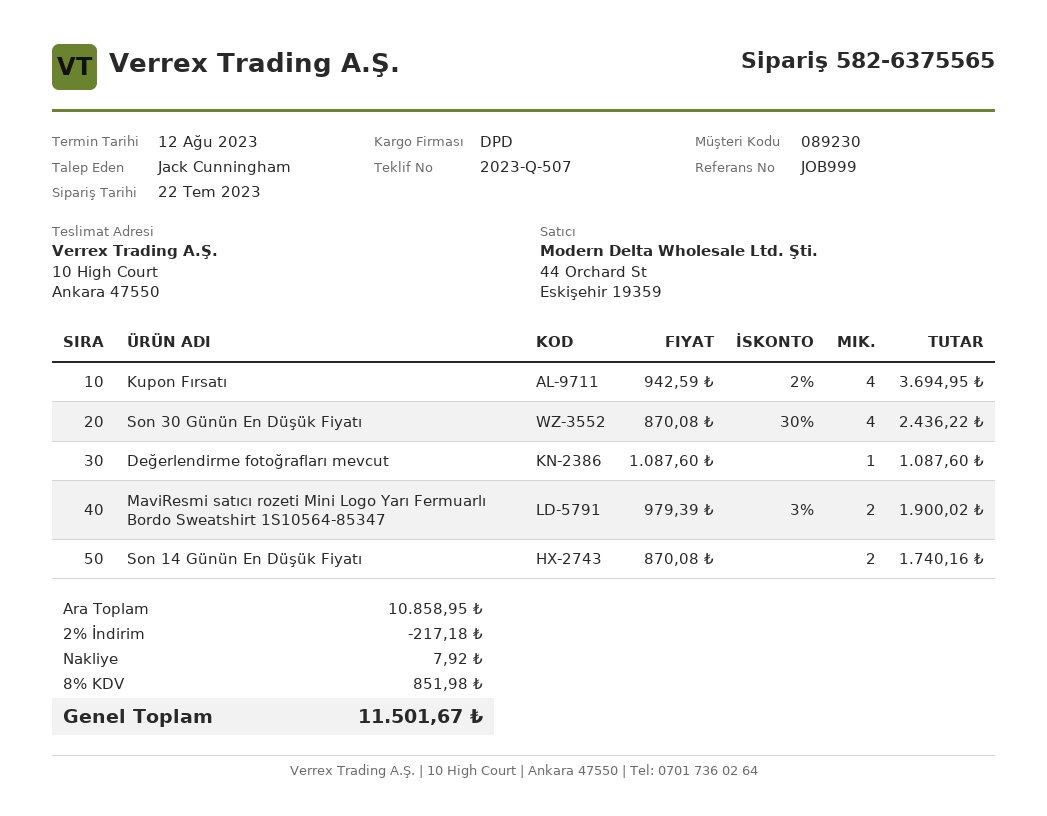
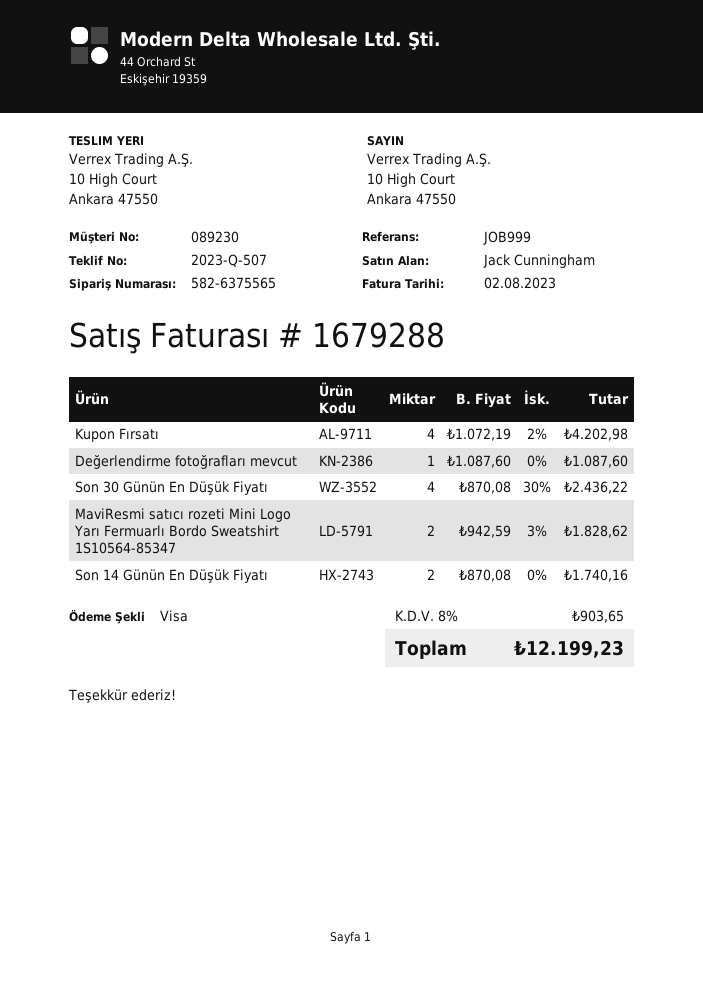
Kupon Fırsatı: 4 x 942.59 - 2% = 3694.95 -> 4 x 1072.19 - 2% = 4202.98
MaviResmi satıcı rozeti Mini Logo Yarı Fermuarlı Bordo Sweatshirt 1S10564-85347: 2 x 979.39 - 3% = 1900.02 -> 2 x 942.59 - 3% = 1828.62
discount: 2% = 217.18 -> none
shipping: 7.92 -> none
tax: 8% = 851.98 -> 8% = 903.65
total: 11501.67 -> 12199.23

